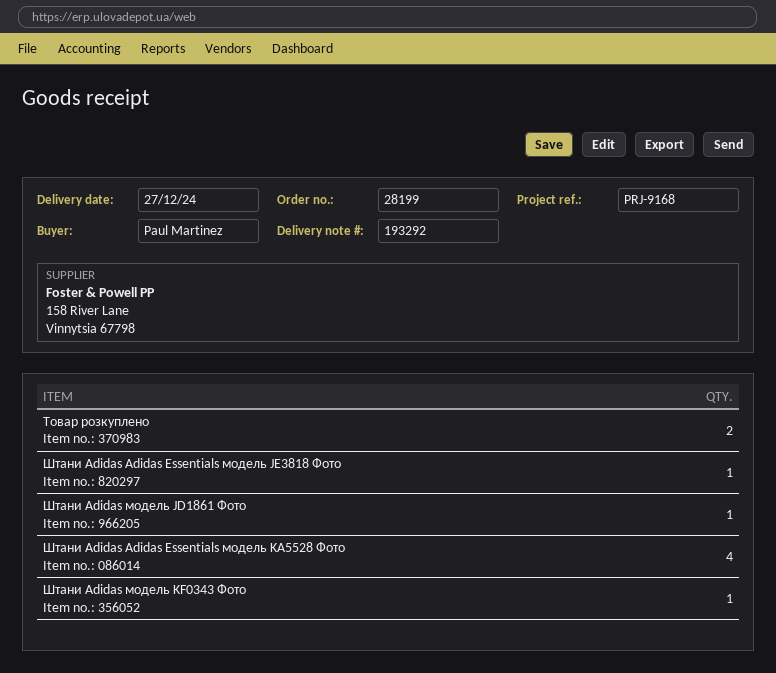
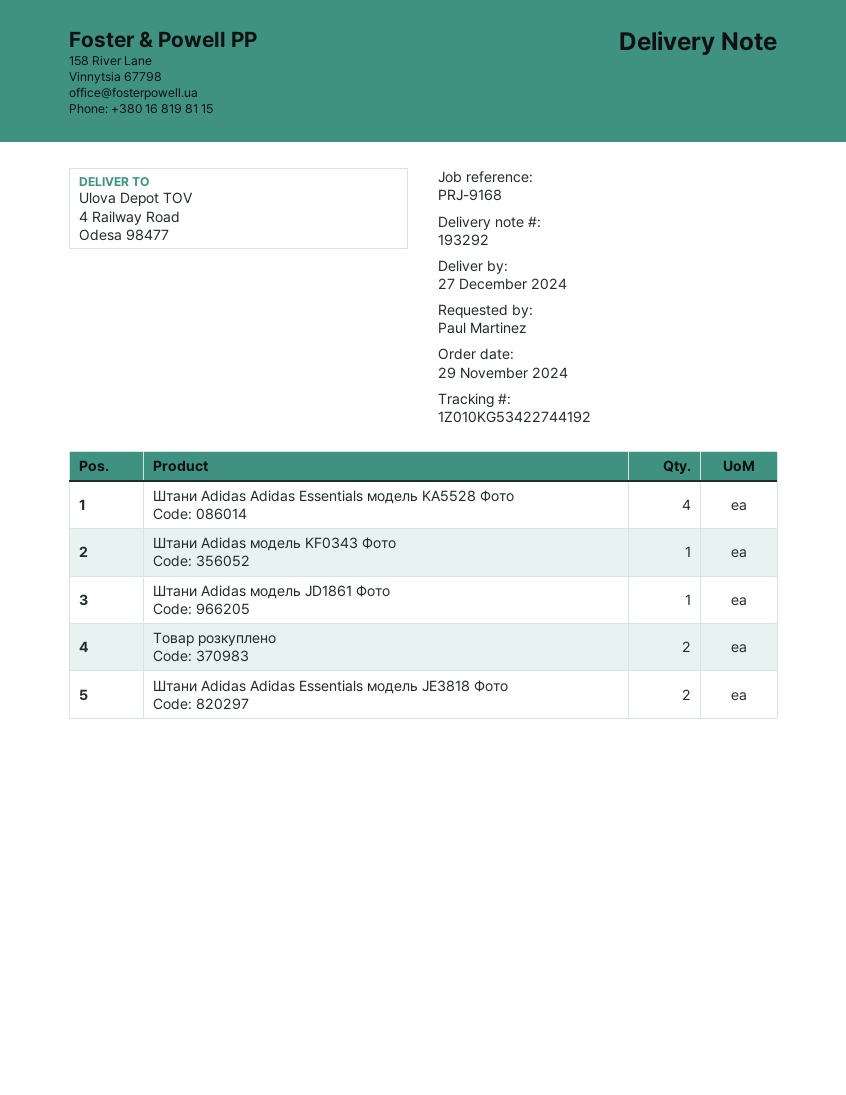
Штани Adidas Adidas Essentials модель JE3818 Фото: 1 -> 2

